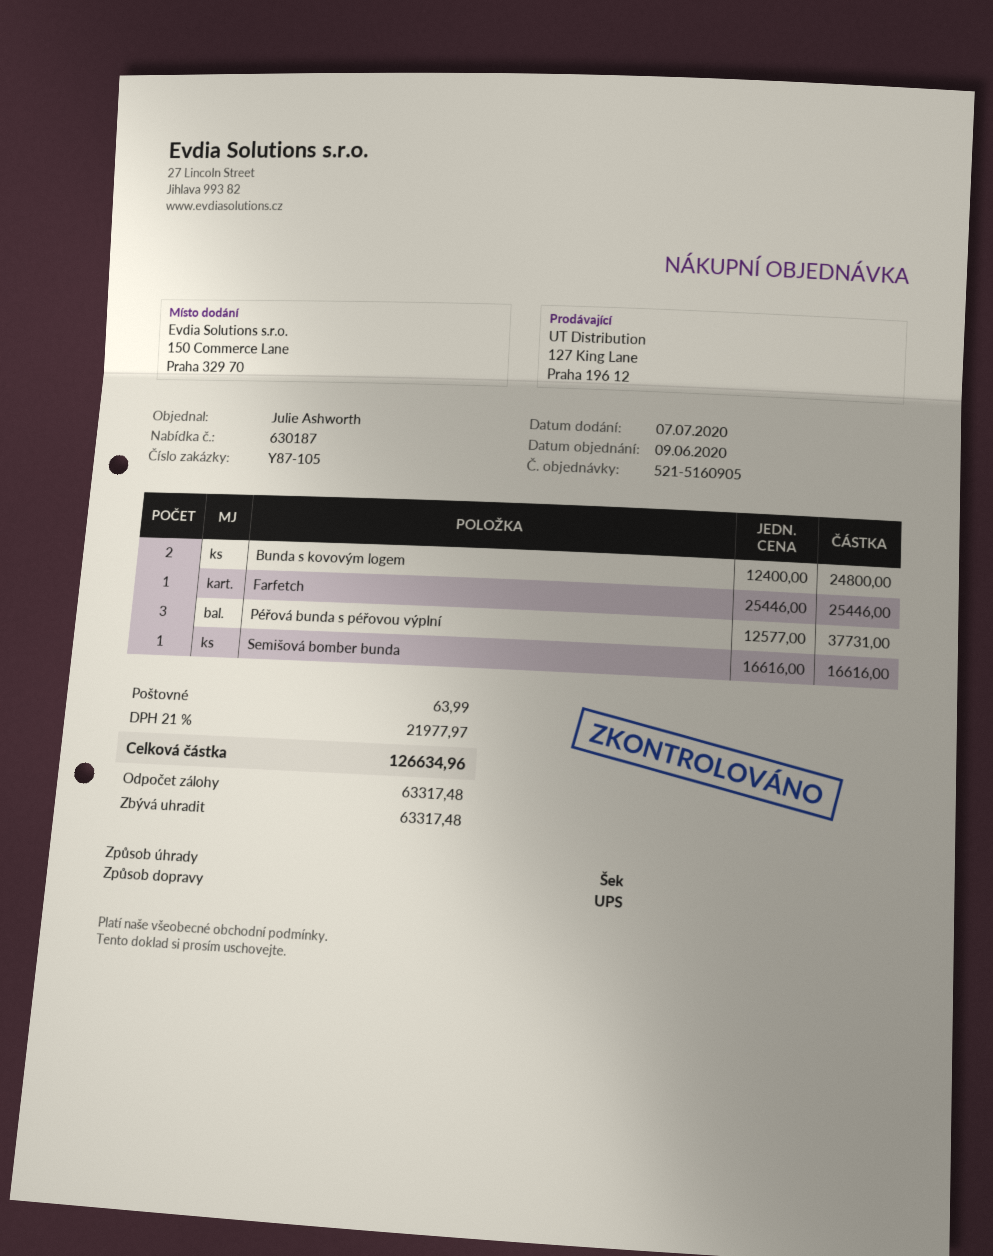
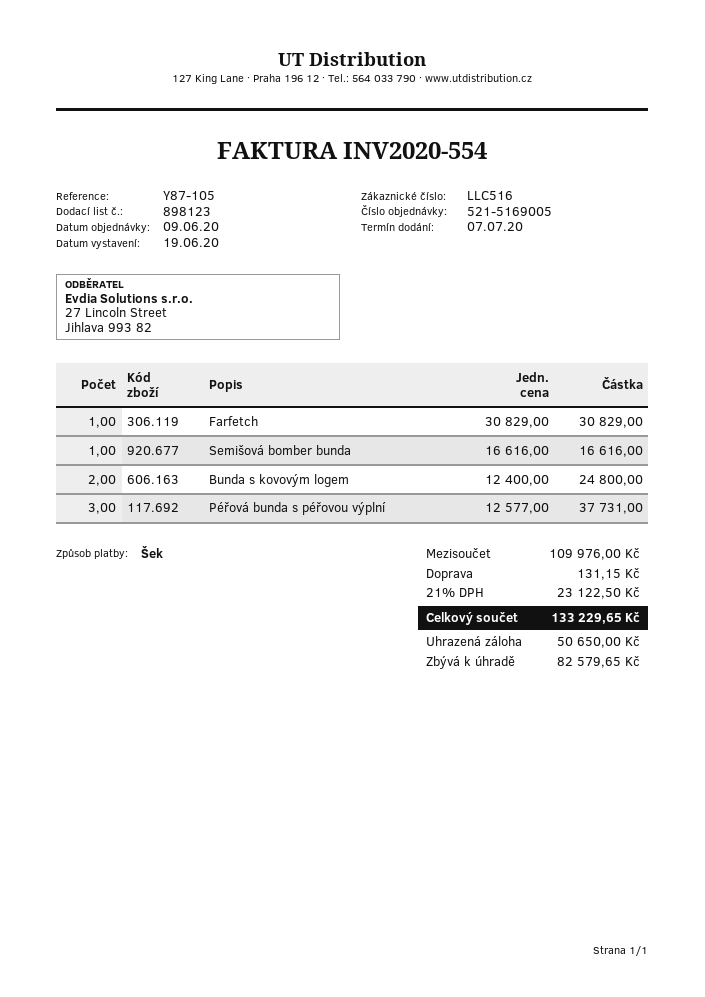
order number: 521-5160905 -> 521-5169005
Farfetch: 1 x 25446.00 = 25446.00 -> 1 x 30829.00 = 30829.00
shipping: 63.99 -> 131.15
tax: 21% = 21977.97 -> 21% = 23122.50
total: 126634.96 -> 133229.65
deposit: 63317.48 -> 50650.00
balance: 63317.48 -> 82579.65

